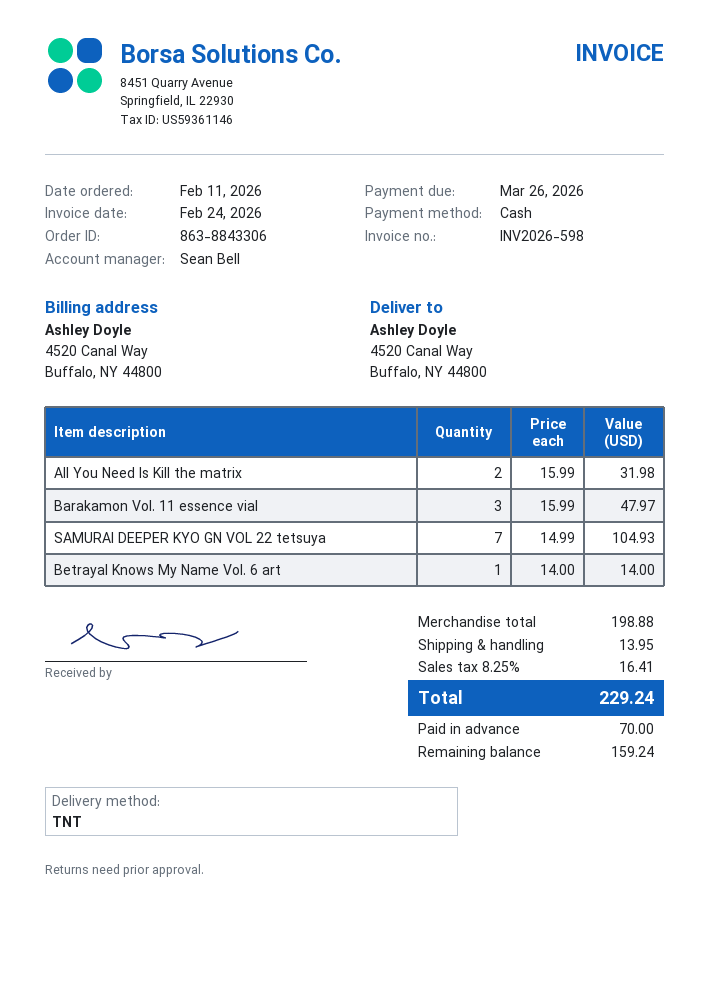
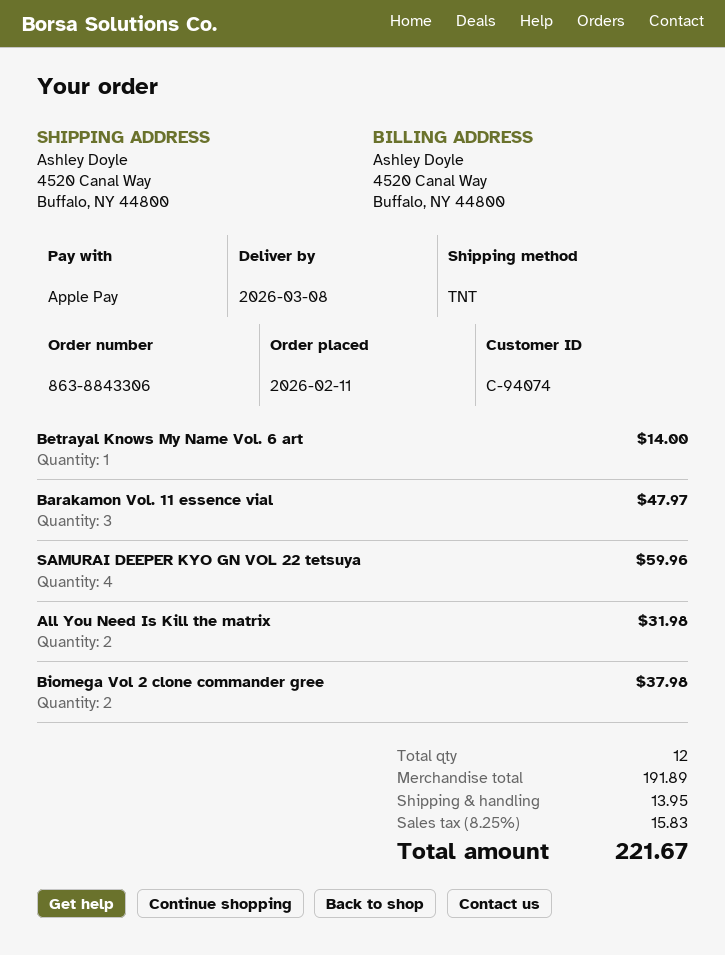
payment method: cash -> Apple Pay
SAMURAI DEEPER KYO GN VOL 22 tetsuya: 7 for 104.93 -> 4 for 59.96
Biomega Vol 2 clone commander gree: none -> 2 for 37.98
subtotal: 198.88 -> 191.89
tax: 8.25% = 16.41 -> 8.25% = 15.83
total: 229.24 -> 221.67

